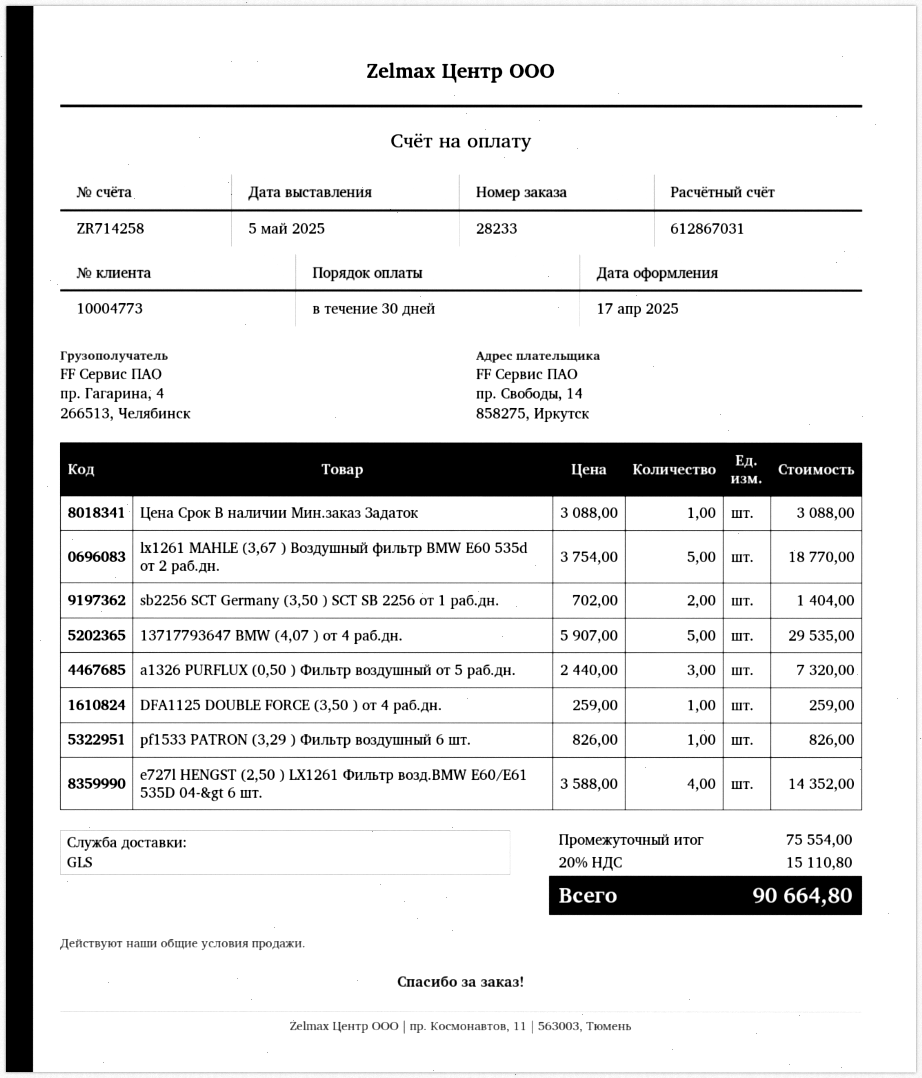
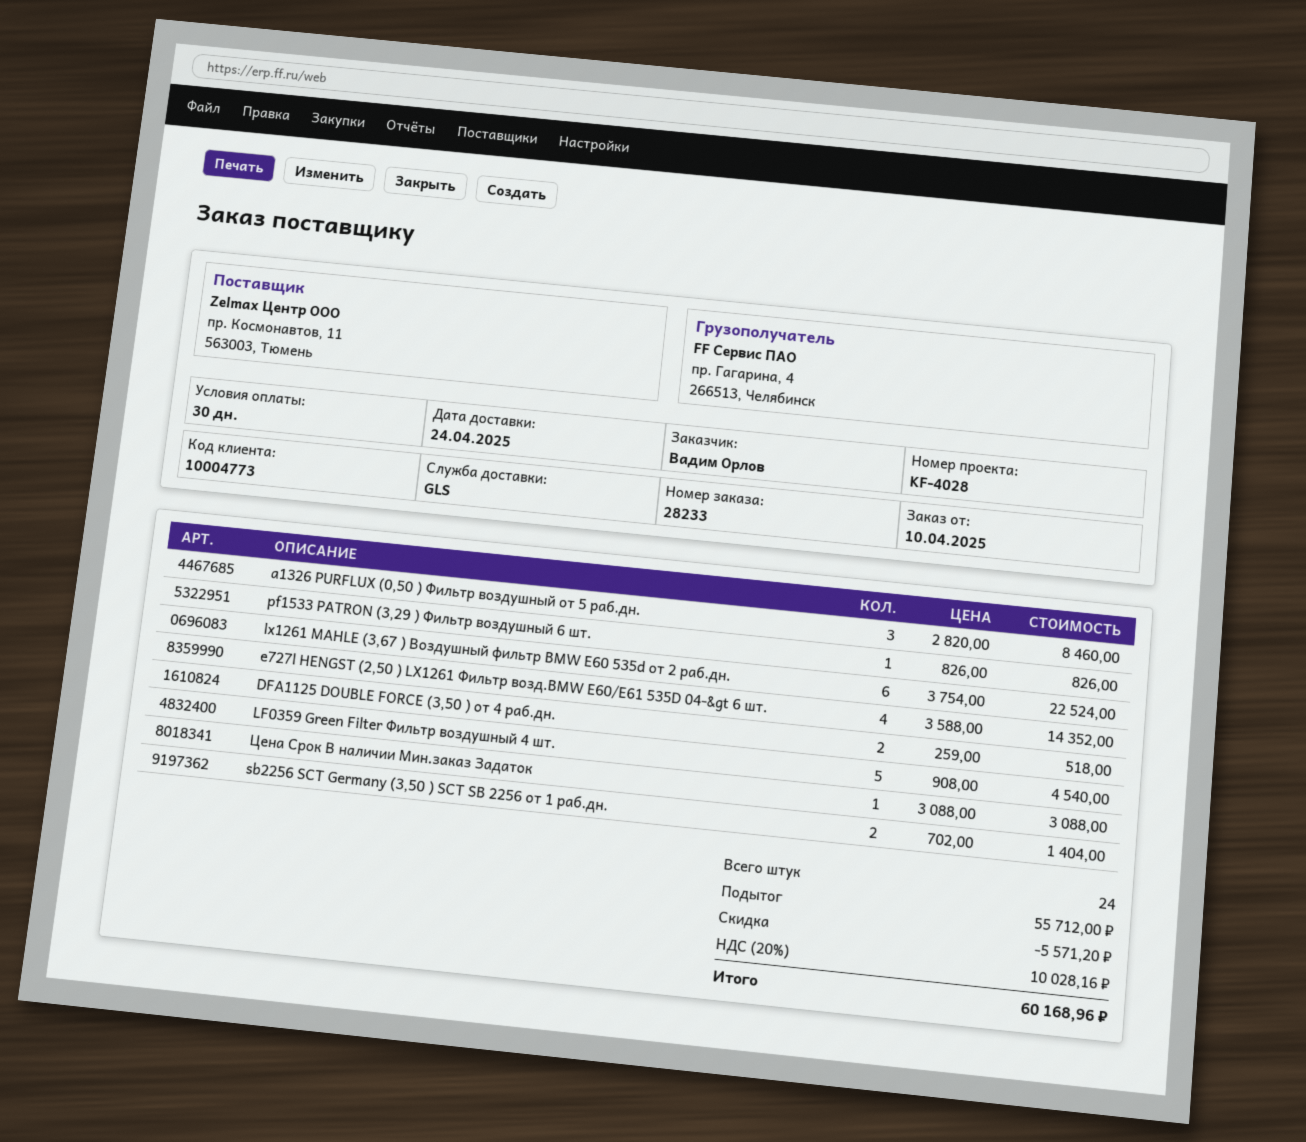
order date: 2025-04-17 -> 2025-04-10
lx1261 MAHLE (3,67 ) Воздушный фильтр BMW E60 535d от 2 раб.дн.: 5 x 3754.00 = 18770.00 -> 6 x 3754.00 = 22524.00
13717793647 BMW (4,07 ) от 4 раб.дн.: 5 x 5907.00 = 29535.00 -> none
a1326 PURFLUX (0,50 ) Фильтр воздушный от 5 раб.дн.: 3 x 2440.00 = 7320.00 -> 3 x 2820.00 = 8460.00
DFA1125 DOUBLE FORCE (3,50 ) от 4 раб.дн.: 1 x 259.00 = 259.00 -> 2 x 259.00 = 518.00
LF0359 Green Filter Фильтр воздушный 4 шт.: none -> 5 x 908.00 = 4540.00
subtotal: 75554.00 -> 55712.00
discount: none -> 5571.20
tax: 20% = 15110.80 -> 20% = 10028.16
total: 90664.80 -> 60168.96

